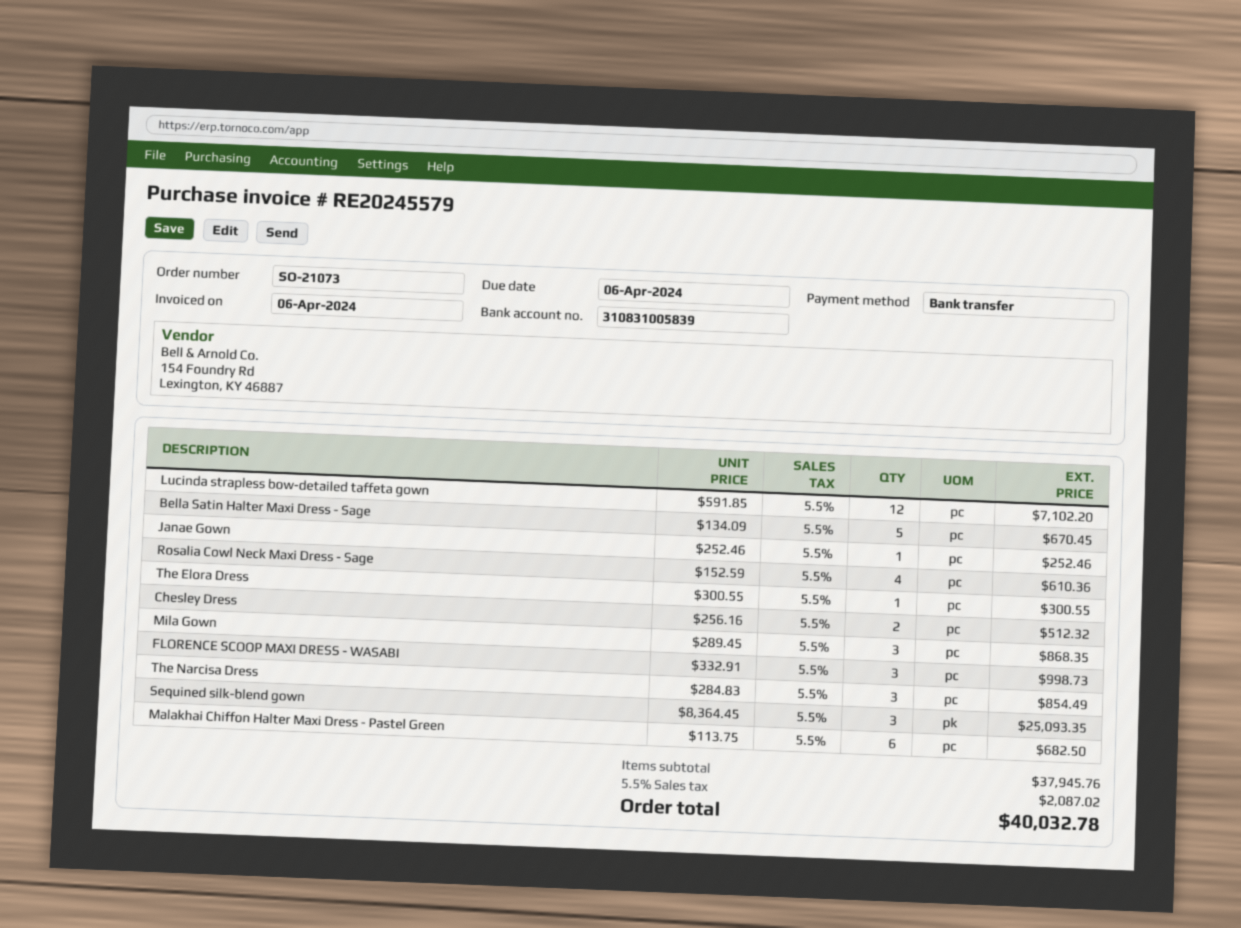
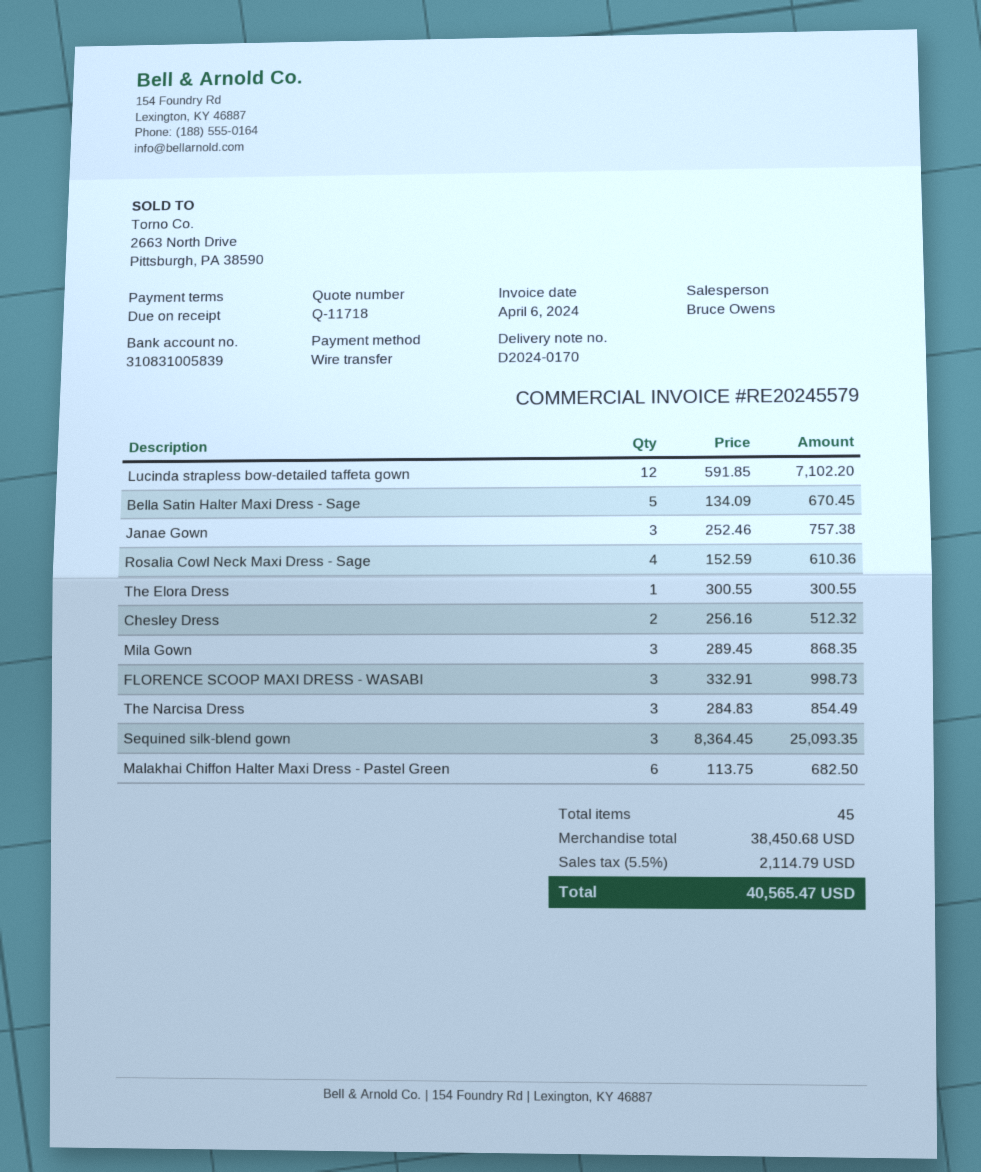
Janae Gown: 1 x 252.46 = 252.46 -> 3 x 252.46 = 757.38
subtotal: 37945.76 -> 38450.68
tax: 5.5% = 2087.02 -> 5.5% = 2114.79
total: 40032.78 -> 40565.47

